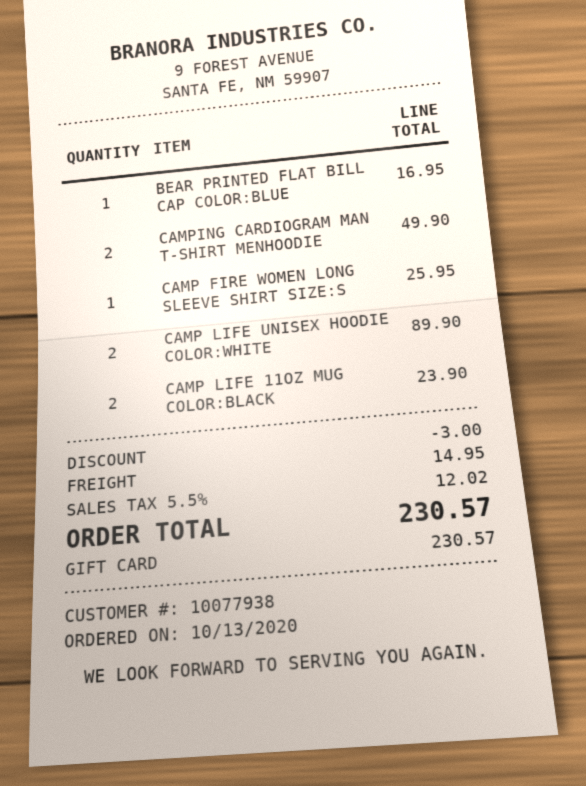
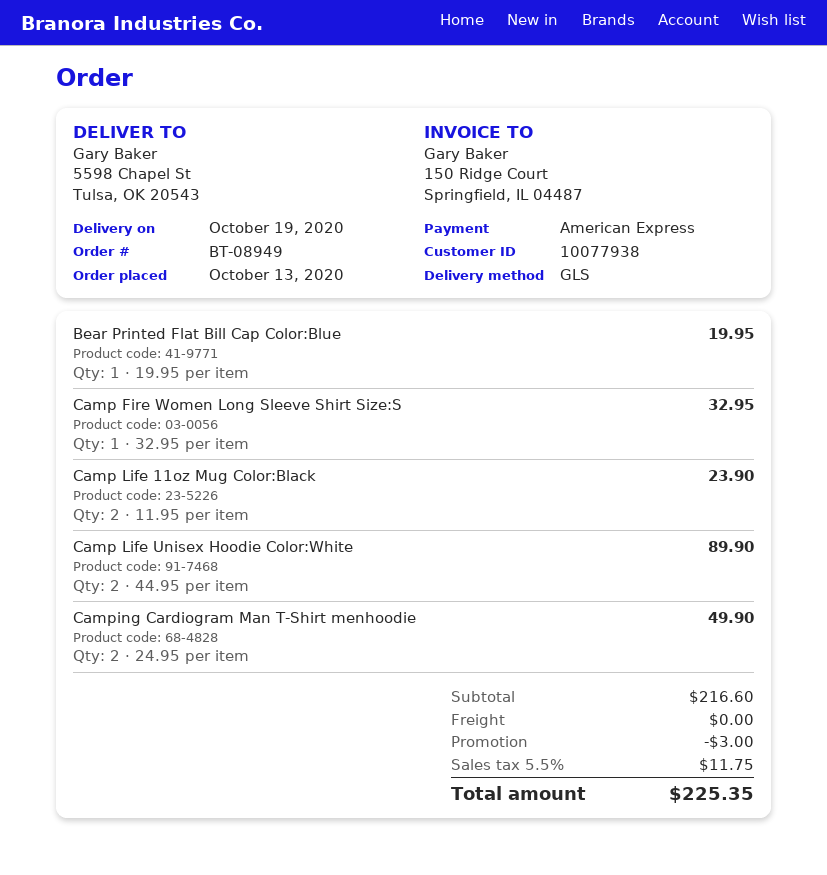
payment method: gift card -> American Express
BEAR PRINTED FLAT BILL CAP COLOR:BLUE: 1 for 16.95 -> 1 for 19.95
CAMP FIRE WOMEN LONG SLEEVE SHIRT SIZE:S: 1 for 25.95 -> 1 for 32.95
shipping: 14.95 -> 0.00
tax: 5.5% = 12.02 -> 5.5% = 11.75
total: 230.57 -> 225.35

